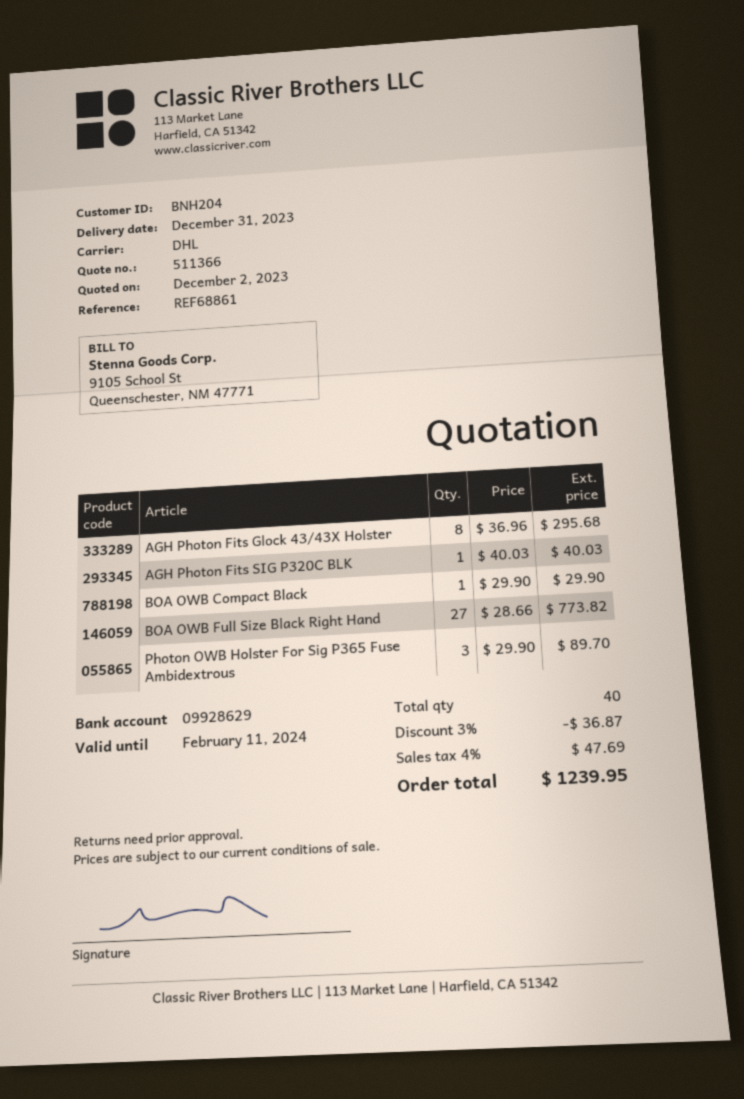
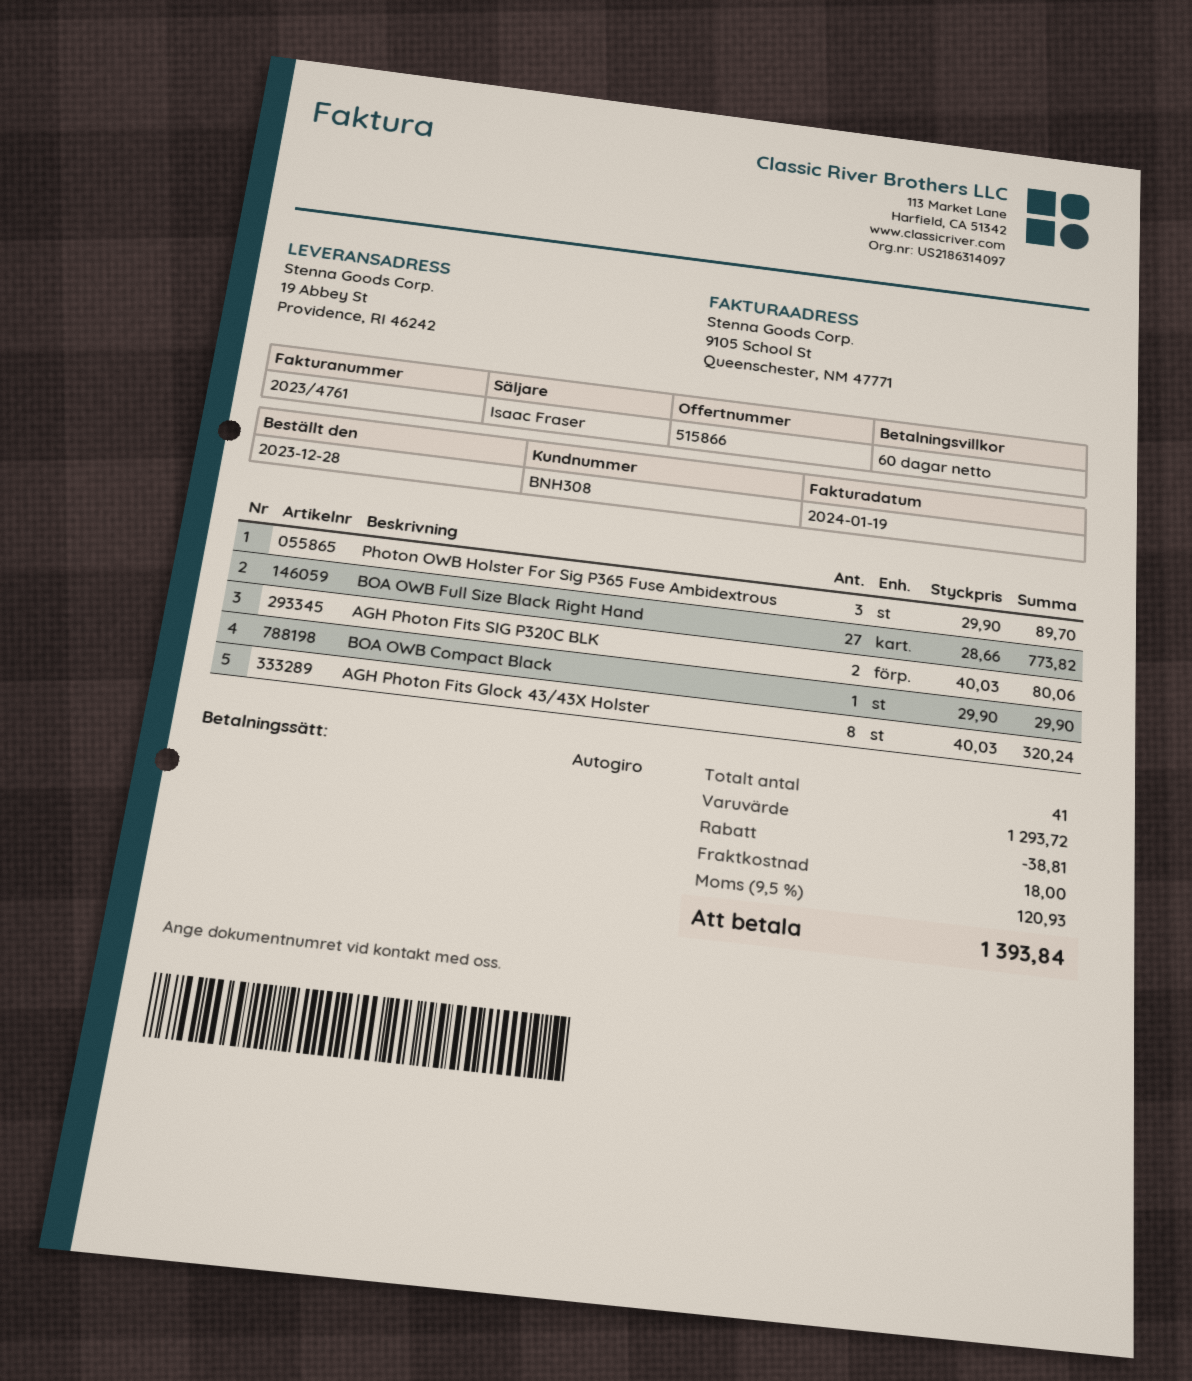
quote number: 511366 -> 515866
customer number: BNH204 -> BNH308
AGH Photon Fits Glock 43/43X Holster: 8 x 36.96 = 295.68 -> 8 x 40.03 = 320.24
AGH Photon Fits SIG P320C BLK: 1 x 40.03 = 40.03 -> 2 x 40.03 = 80.06
total quantity: 40 -> 41
discount: 36.87 -> 38.81
shipping: none -> 18.00
tax: 4% = 47.69 -> 9.5% = 120.93
total: 1239.95 -> 1393.84

